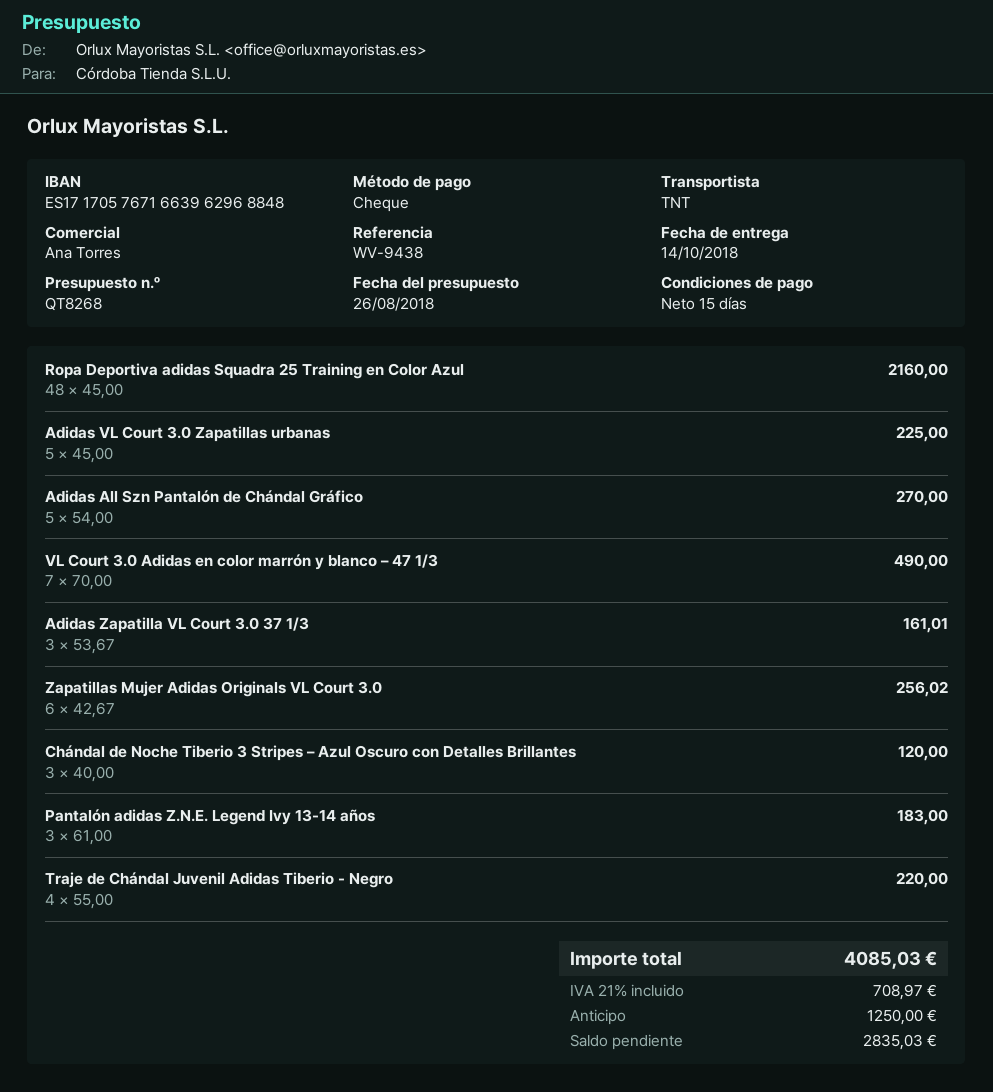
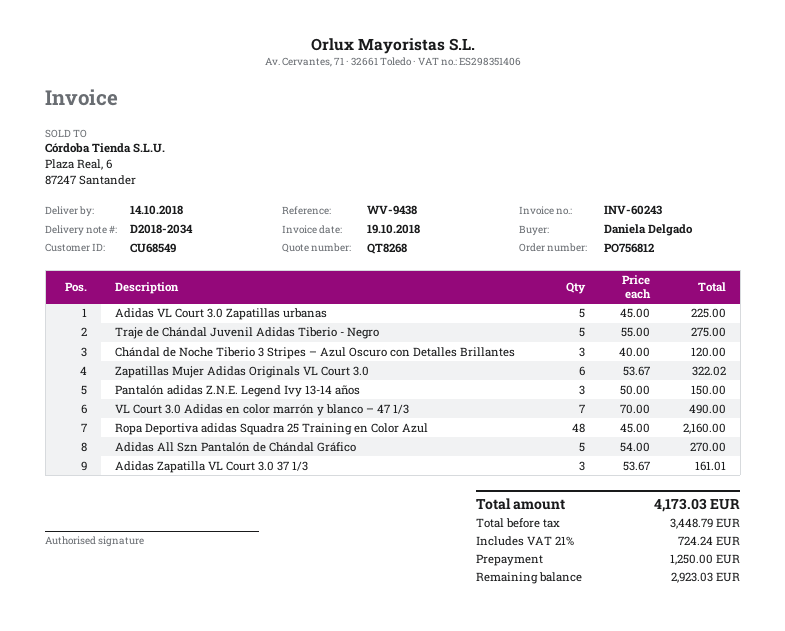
Zapatillas Mujer Adidas Originals VL Court 3.0: 6 x 42.67 = 256.02 -> 6 x 53.67 = 322.02
Pantalón adidas Z.N.E. Legend Ivy 13-14 años: 3 x 61.00 = 183.00 -> 3 x 50.00 = 150.00
Traje de Chándal Juvenil Adidas Tiberio - Negro: 4 x 55.00 = 220.00 -> 5 x 55.00 = 275.00
tax: 21% = 708.97 -> 21% = 724.24
total: 4085.03 -> 4173.03
balance: 2835.03 -> 2923.03

